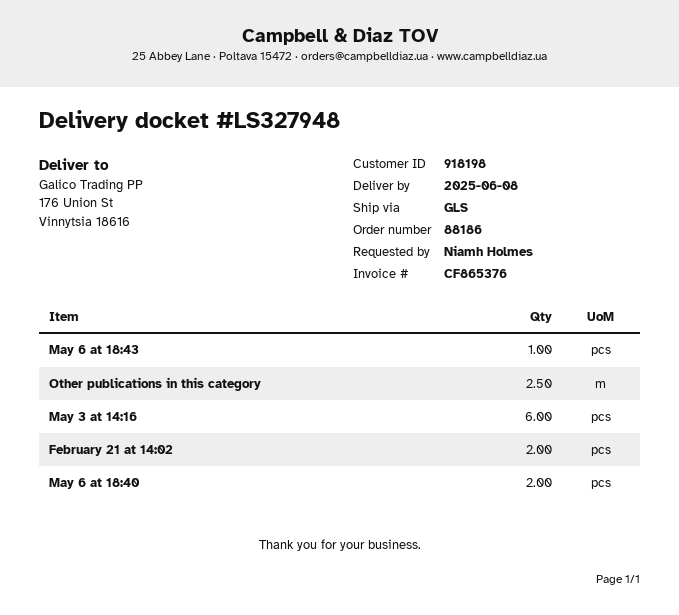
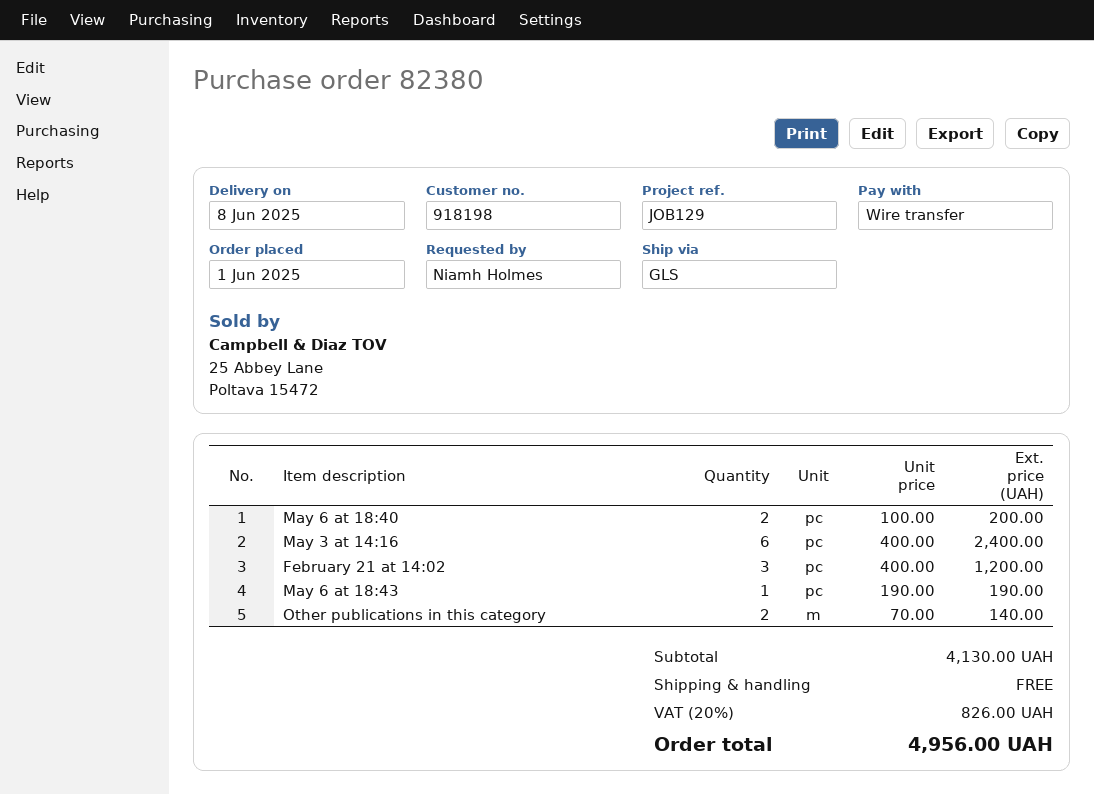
order number: 88186 -> 82380
Other publications in this category: 2.5 -> 2
February 21 at 14:02: 2 -> 3

